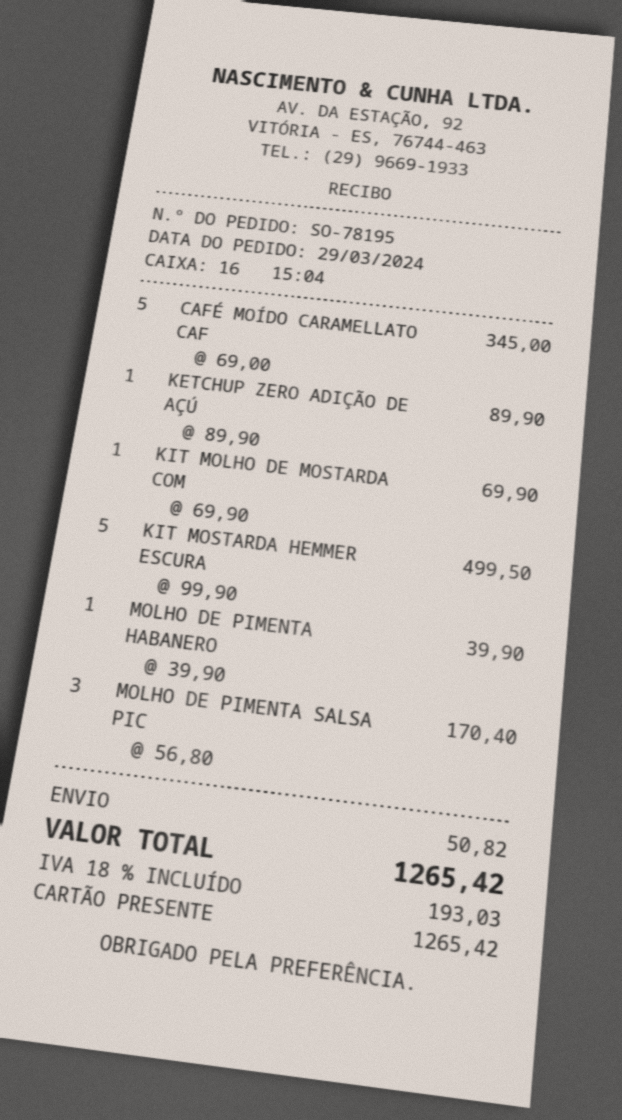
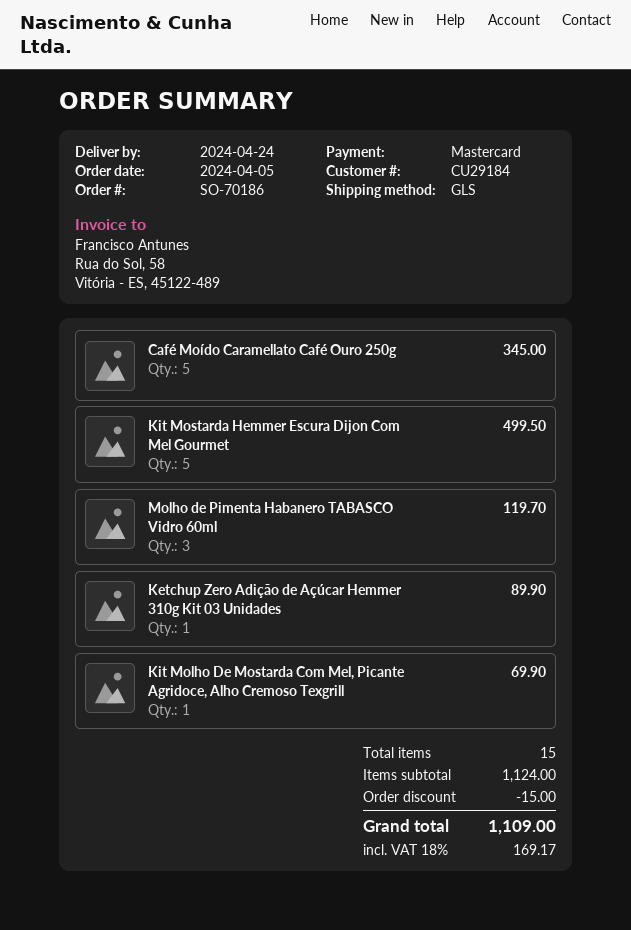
order number: SO-78195 -> SO-70186
order date: 2024-03-29 -> 2024-04-05
payment method: gift card -> Mastercard
MOLHO DE PIMENTA HABANERO: 1 for 39.90 -> 3 for 119.70
MOLHO DE PIMENTA SALSA PIC: 3 for 170.40 -> none
discount: none -> 15.00
shipping: 50.82 -> none
tax: 18% = 193.03 -> 18% = 169.17
total: 1265.42 -> 1109.00

